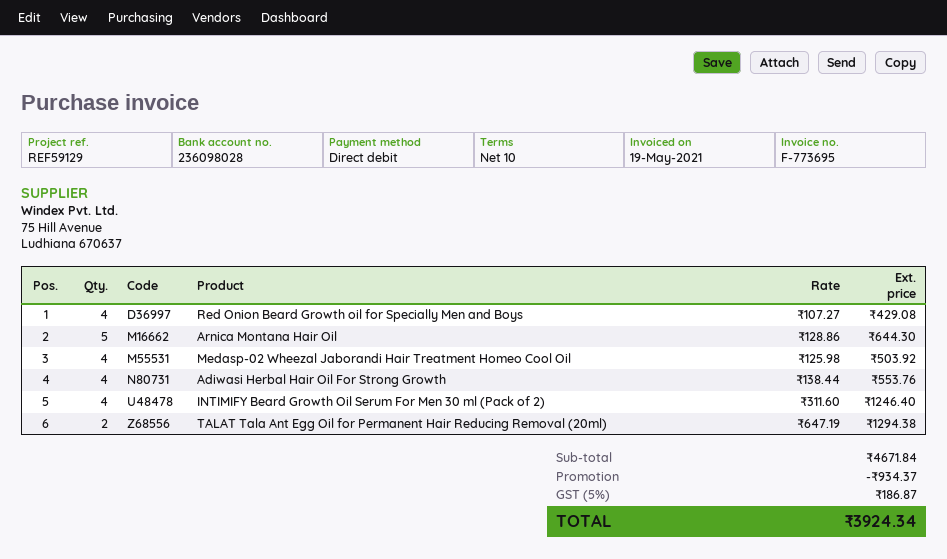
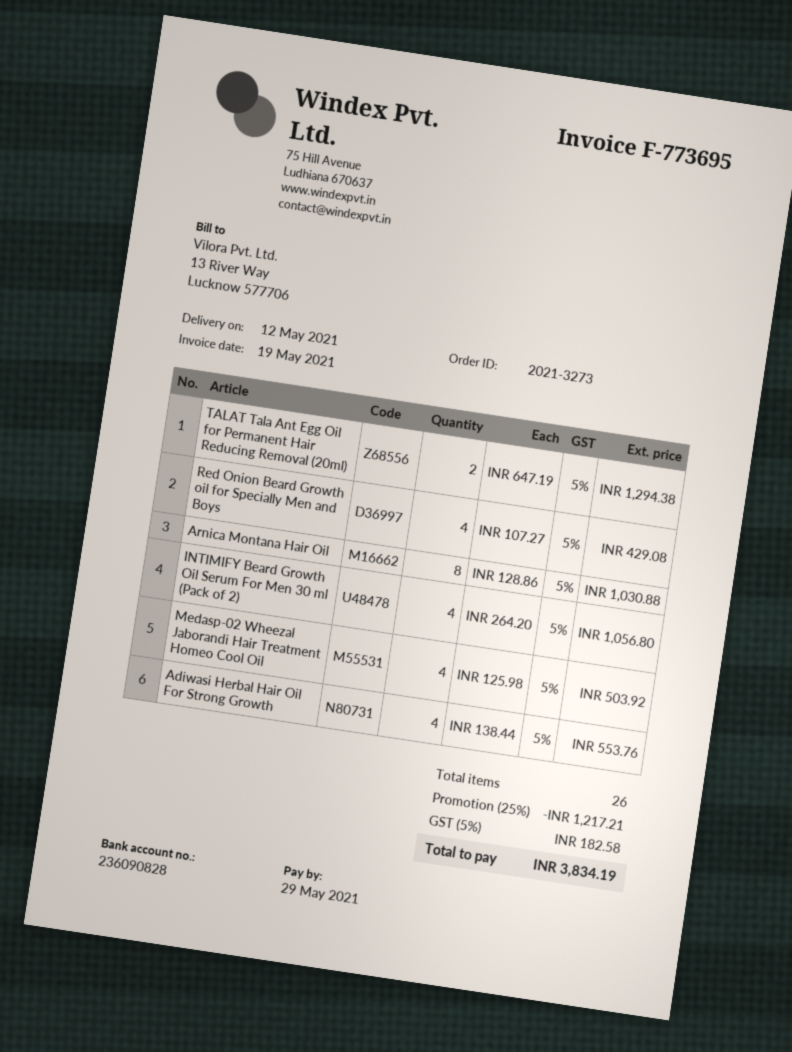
bank account: 236098028 -> 236090828
Arnica Montana Hair Oil: 5 x 128.86 = 644.30 -> 8 x 128.86 = 1030.88
INTIMIFY Beard Growth Oil Serum For Men 30 ml (Pack of 2): 4 x 311.60 = 1246.40 -> 4 x 264.20 = 1056.80
discount: 934.37 -> 1217.21
tax: 5% = 186.87 -> 5% = 182.58
total: 3924.34 -> 3834.19

